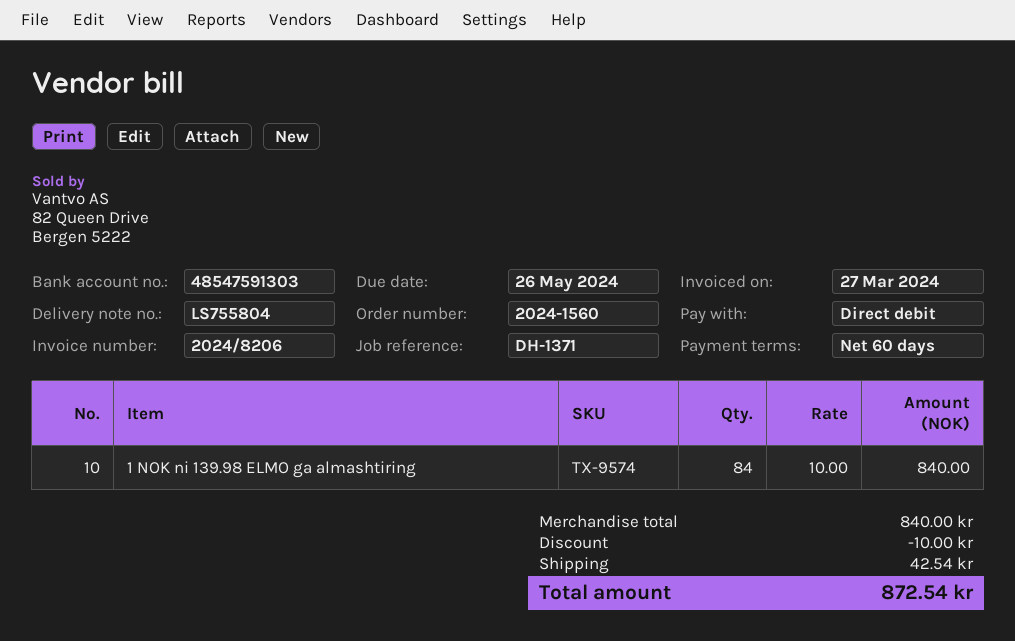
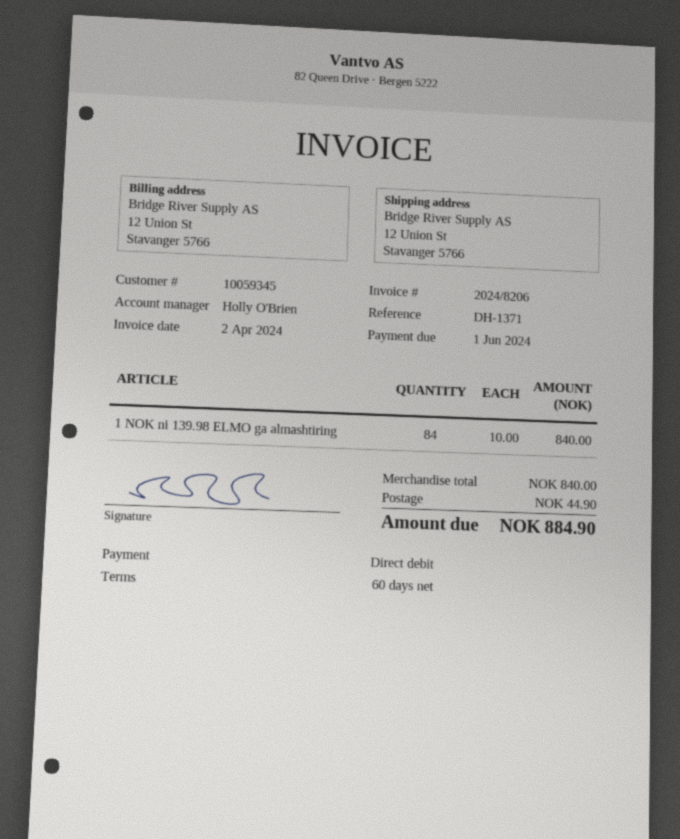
invoice date: 2024-03-27 -> 2024-04-02
due date: 2024-05-26 -> 2024-06-01
discount: 10.00 -> none
shipping: 42.54 -> 44.90
total: 872.54 -> 884.90

